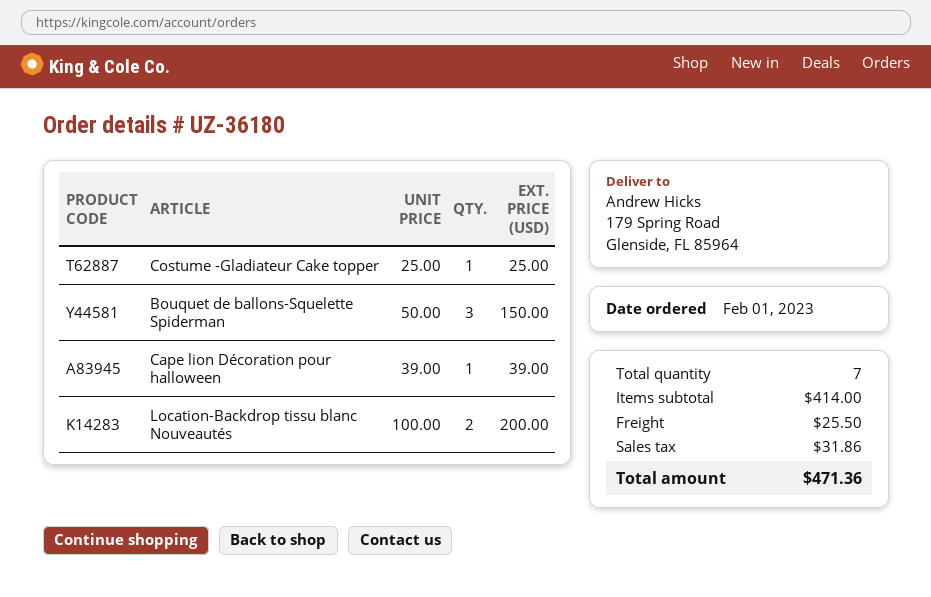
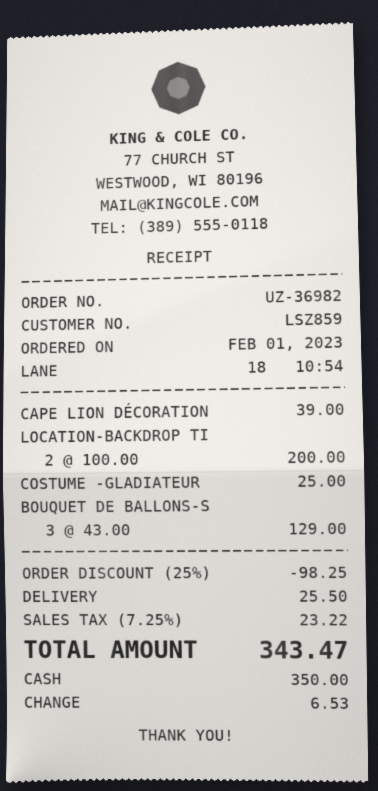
order number: UZ-36180 -> UZ-36982
Bouquet de ballons-Squelette Spiderman: 3 x 50.00 = 150.00 -> 3 x 43.00 = 129.00
discount: none -> 25% = 98.25
tax: 31.86 -> 23.22
total: 471.36 -> 343.47

